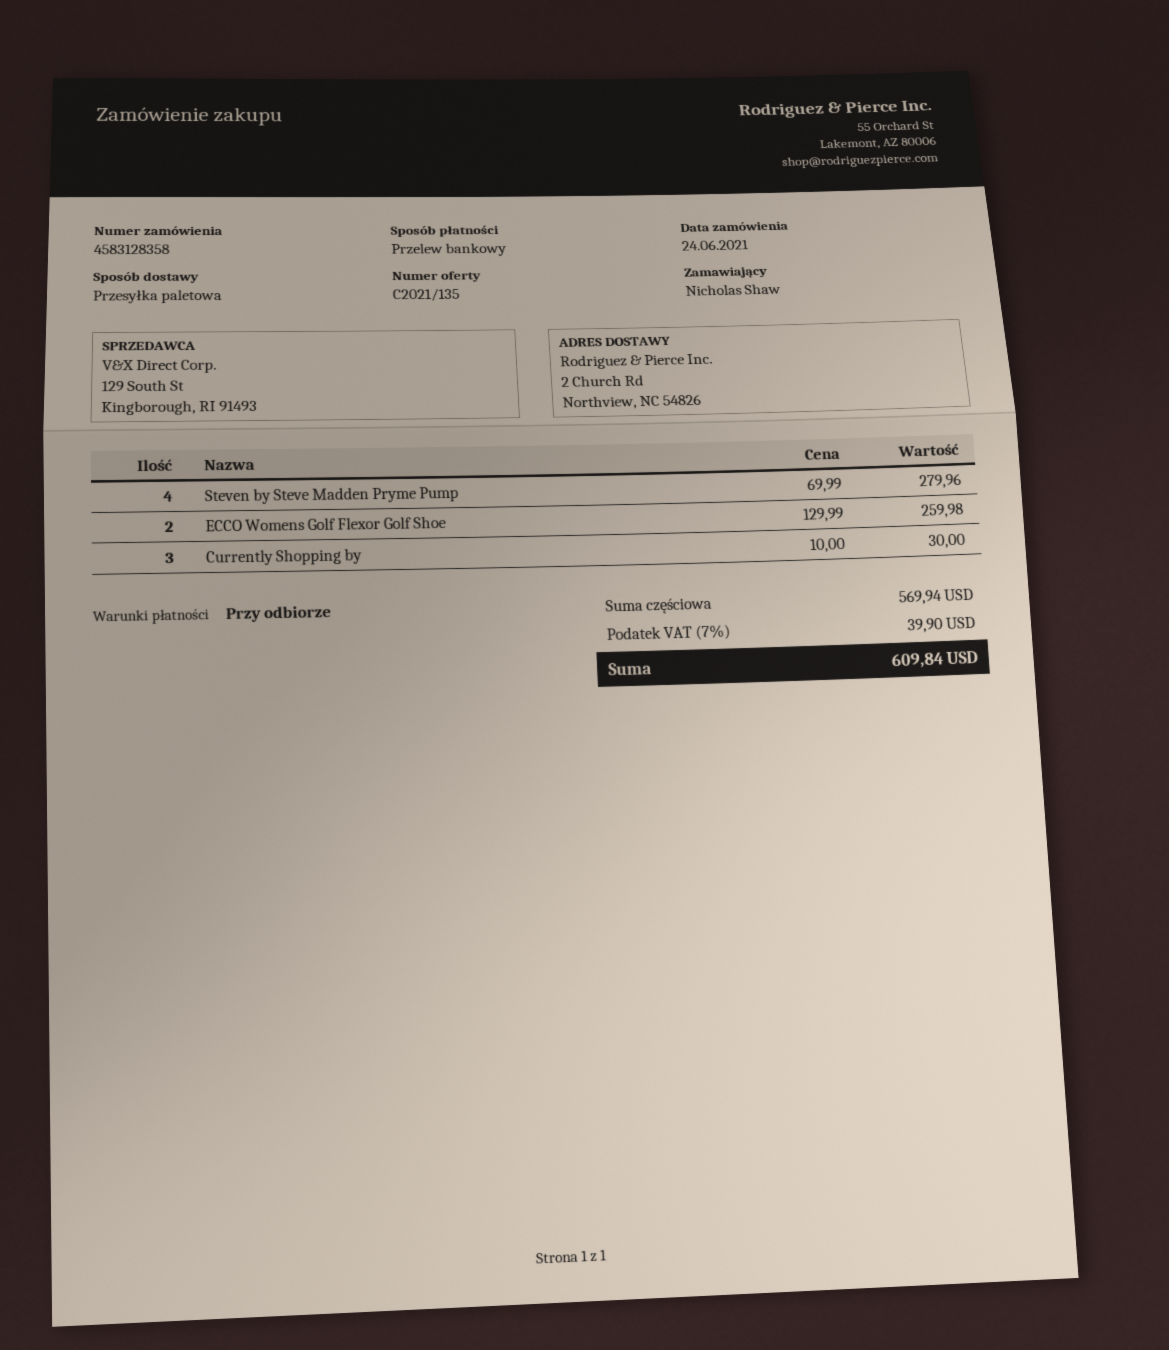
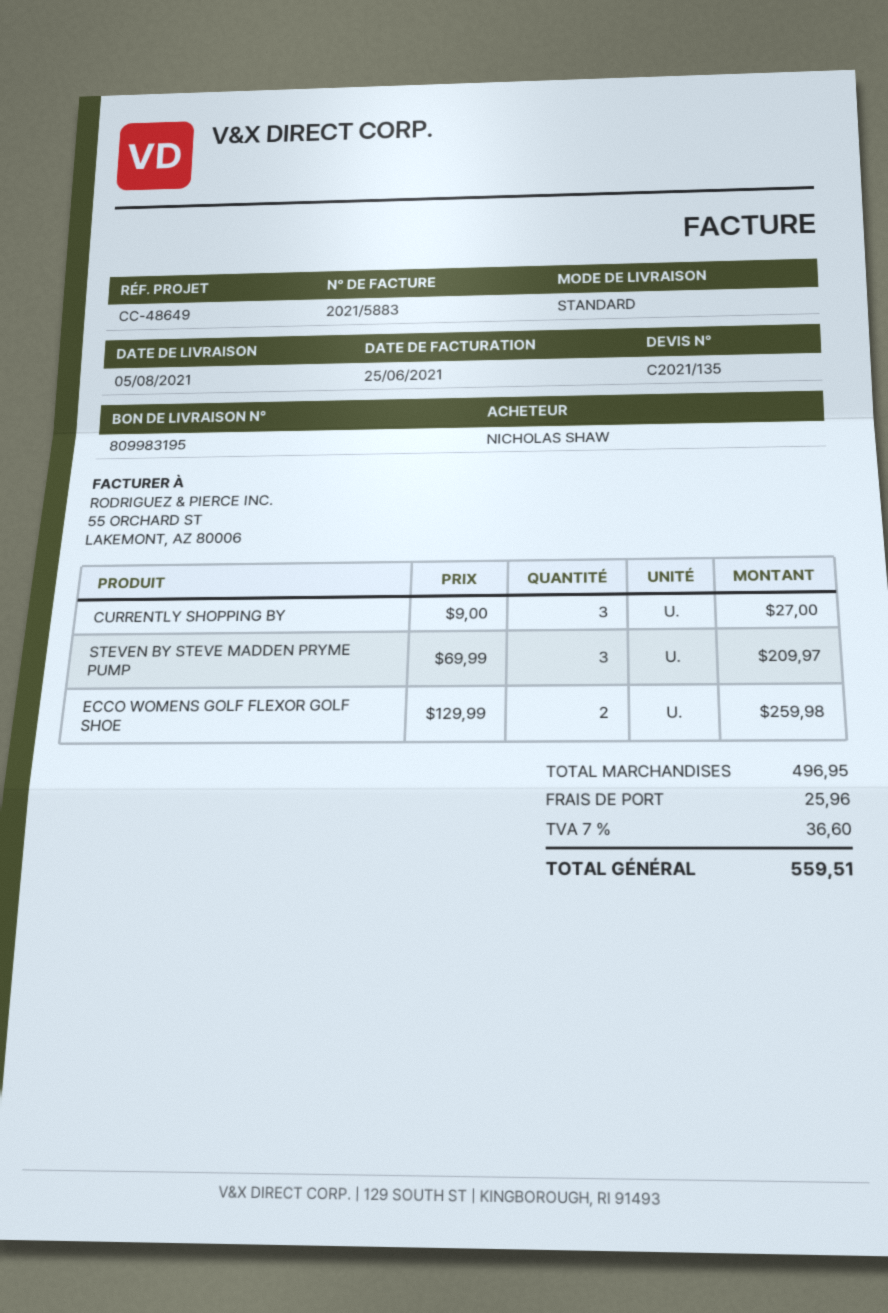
shipping method: pallet freight -> standard
Steven by Steve Madden Pryme Pump: 4 x 69.99 = 279.96 -> 3 x 69.99 = 209.97
Currently Shopping by: 3 x 10.00 = 30.00 -> 3 x 9.00 = 27.00
subtotal: 569.94 -> 496.95
shipping: none -> 25.96
tax: 7% = 39.90 -> 7% = 36.60
total: 609.84 -> 559.51

